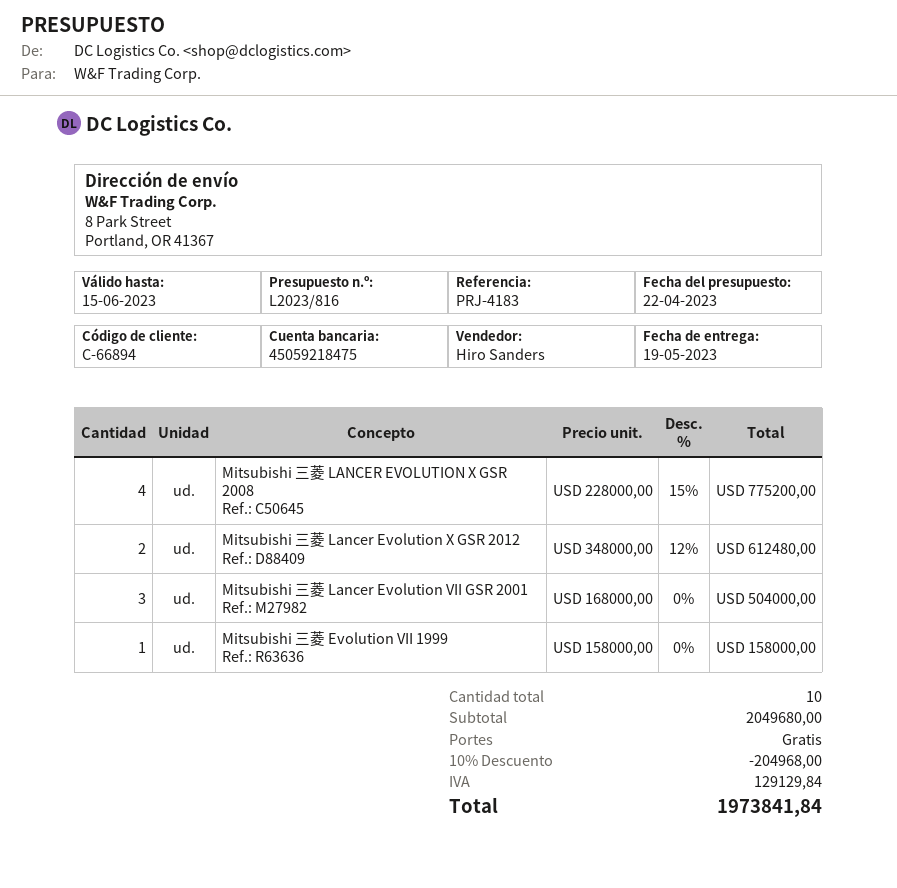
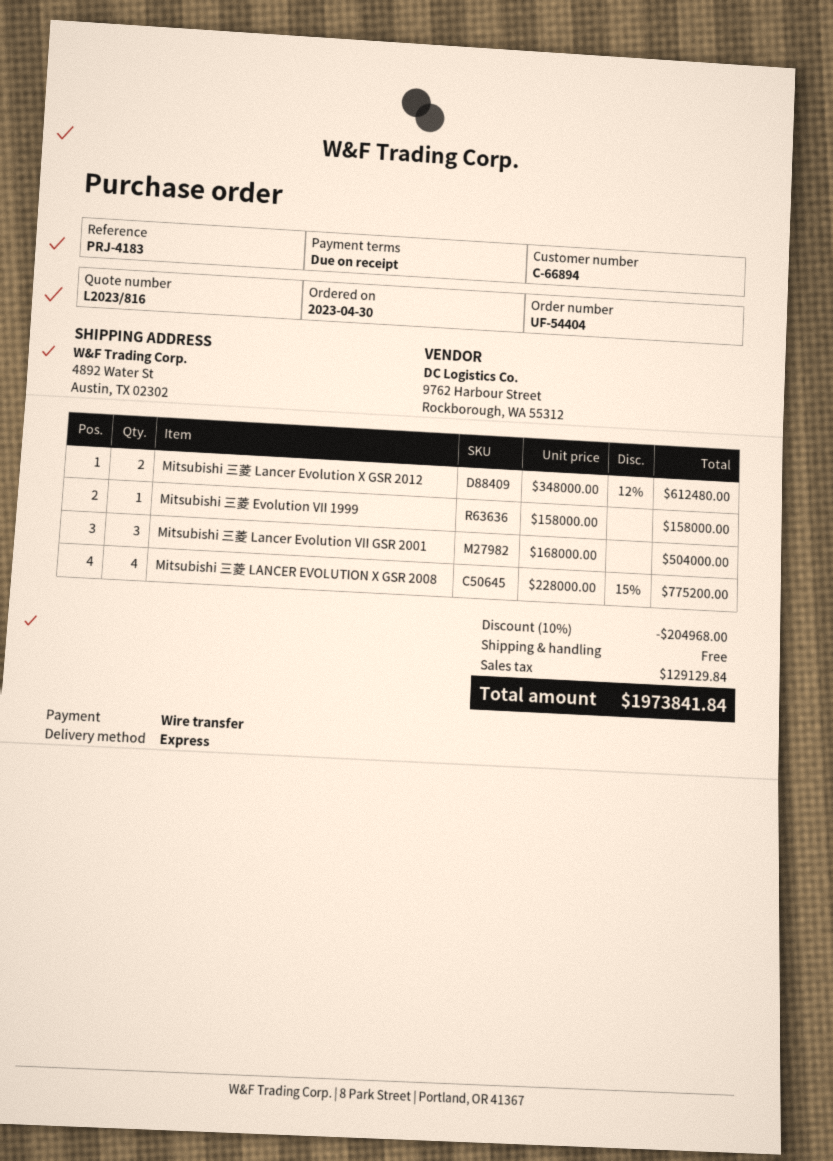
ship to: 8 Park Street, Portland, OR 41367 -> 4892 Water St, Austin, TX 02302

